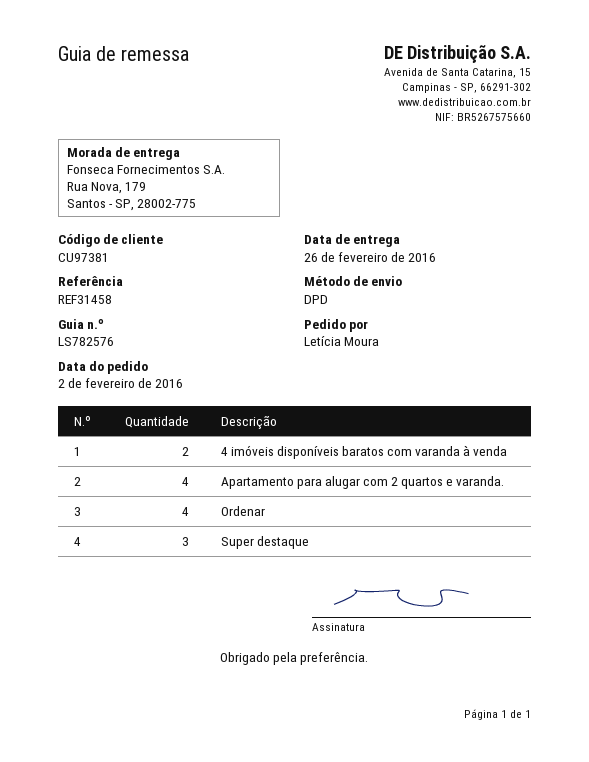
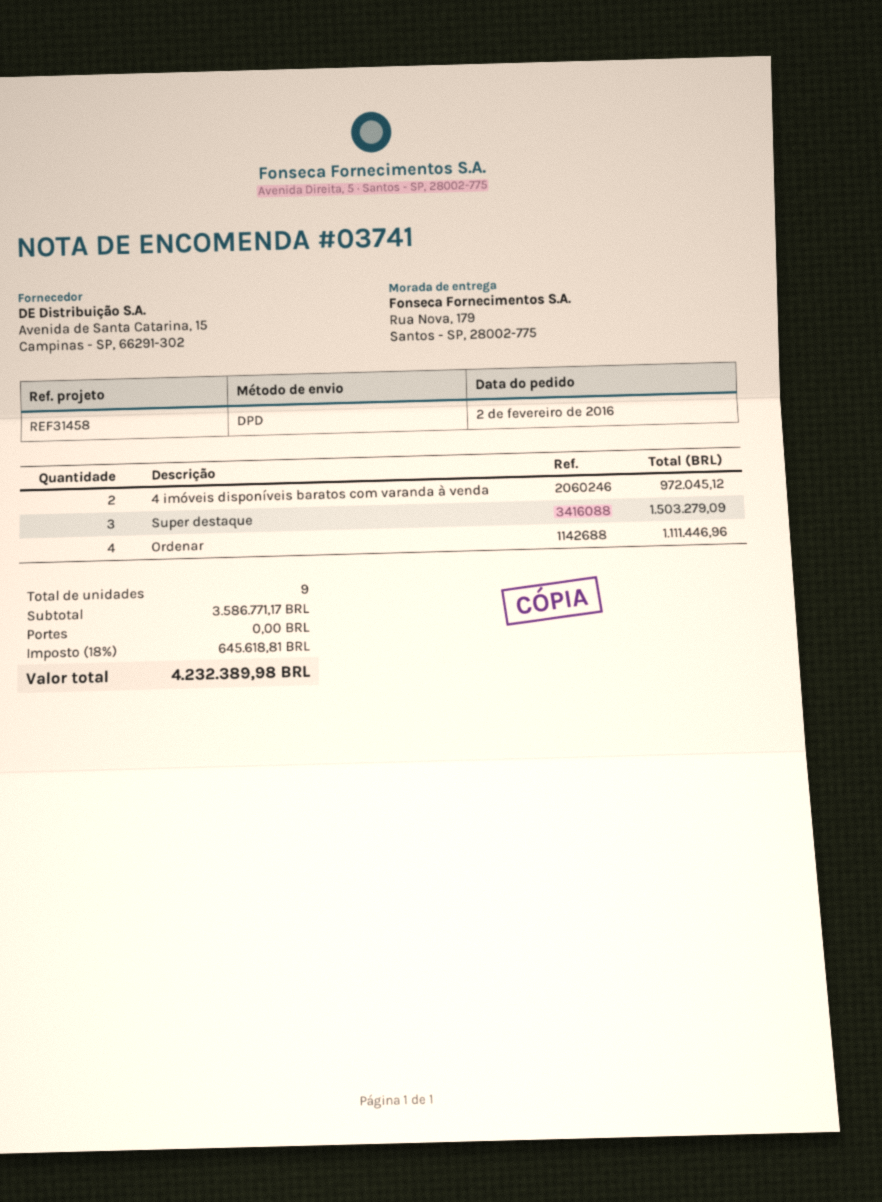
Apartamento para alugar com 2 quartos e varanda.: 4 -> none

